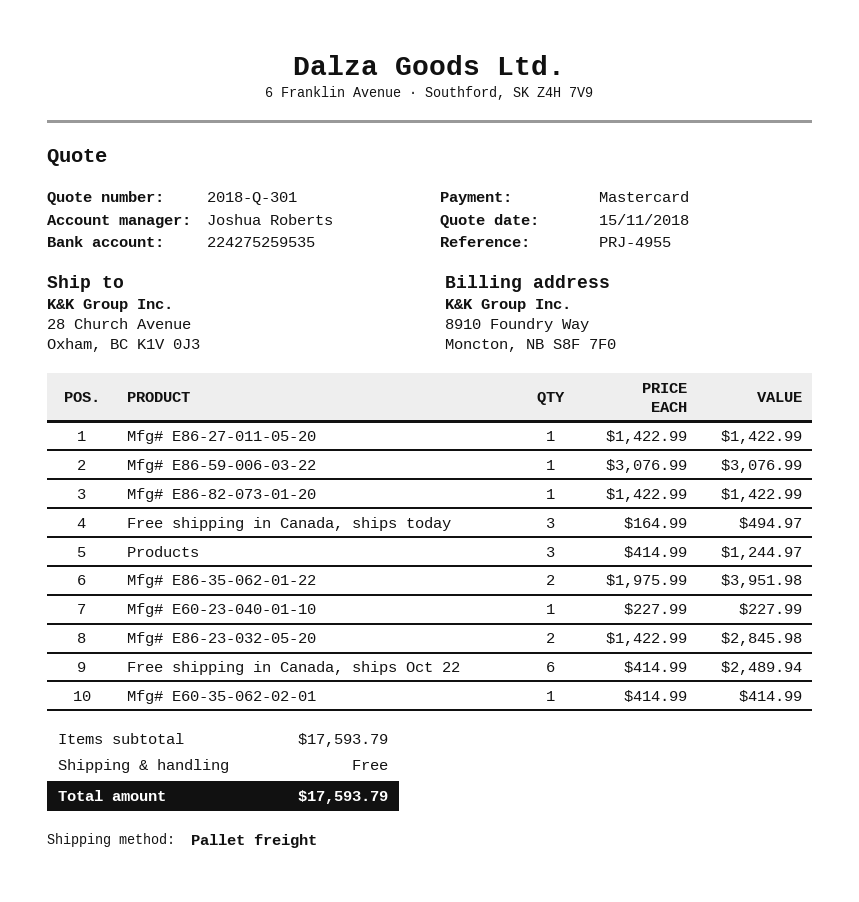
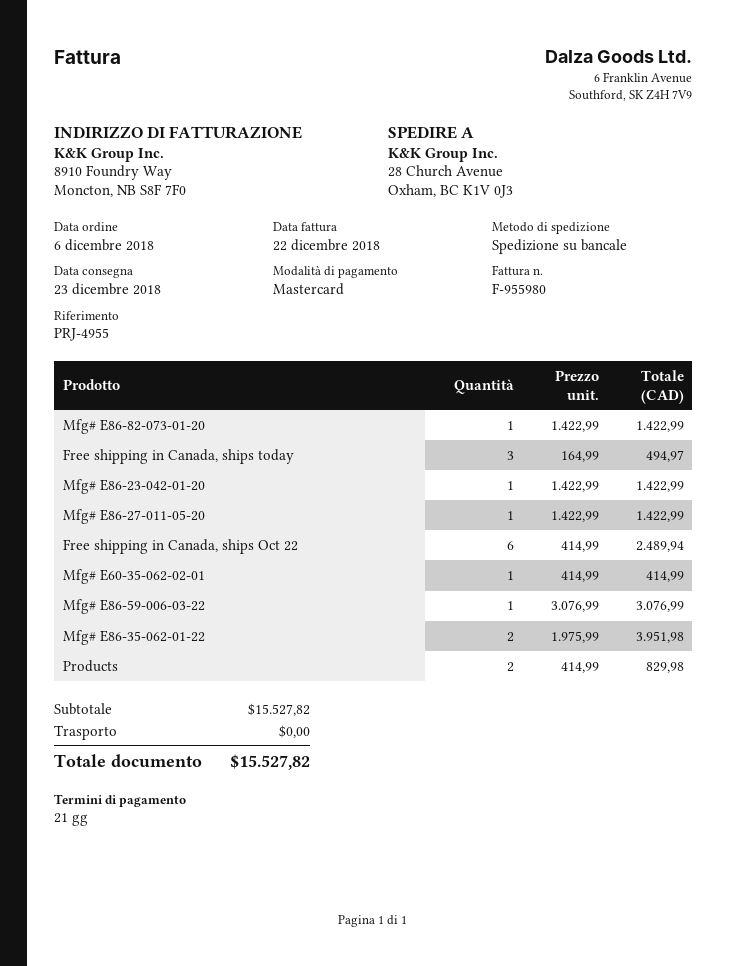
Products: 3 x 414.99 = 1244.97 -> 2 x 414.99 = 829.98
Mfg# E60-23-040-01-10: 1 x 227.99 = 227.99 -> none
Mfg# E86-23-032-05-20: 2 x 1422.99 = 2845.98 -> none
Mfg# E86-23-042-01-20: none -> 1 x 1422.99 = 1422.99
subtotal: 17593.79 -> 15527.82
total: 17593.79 -> 15527.82

